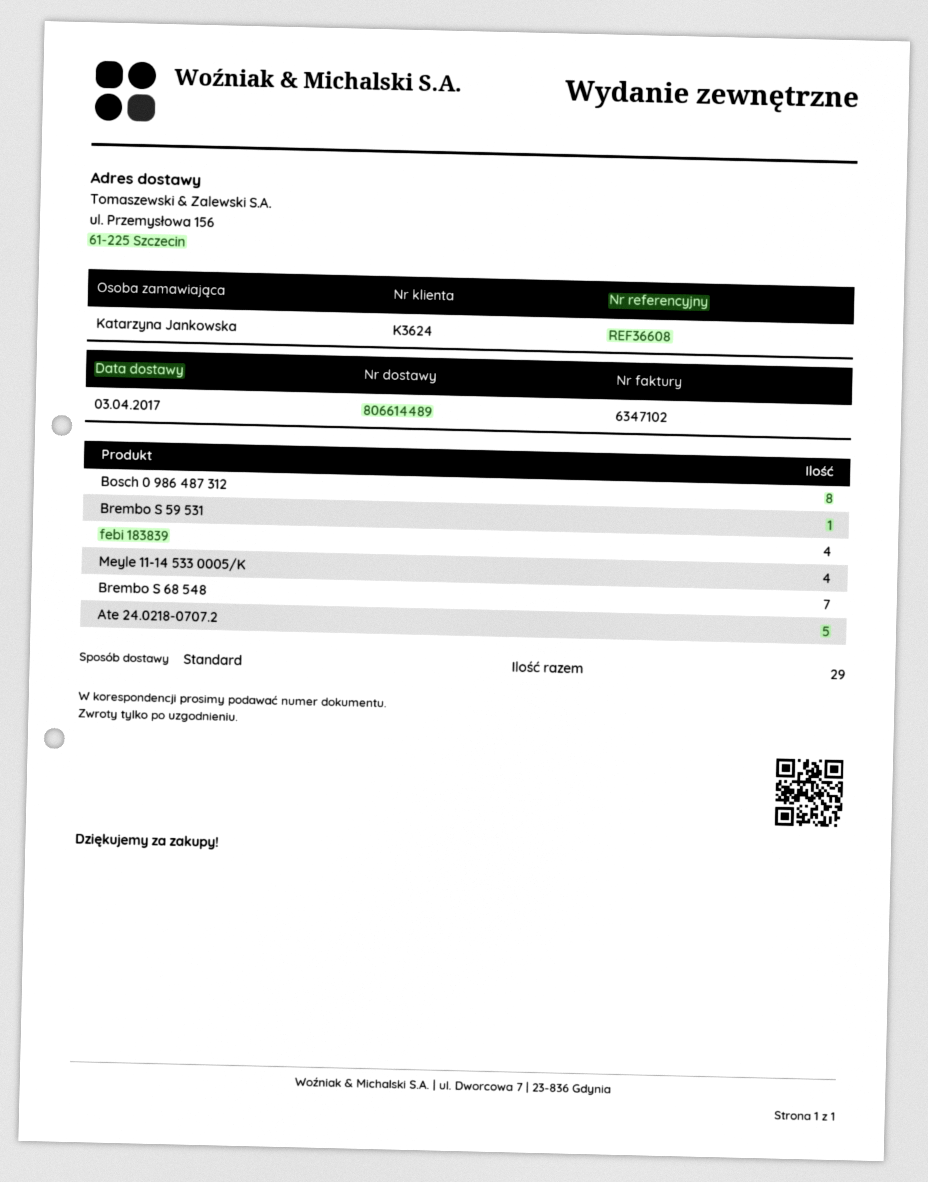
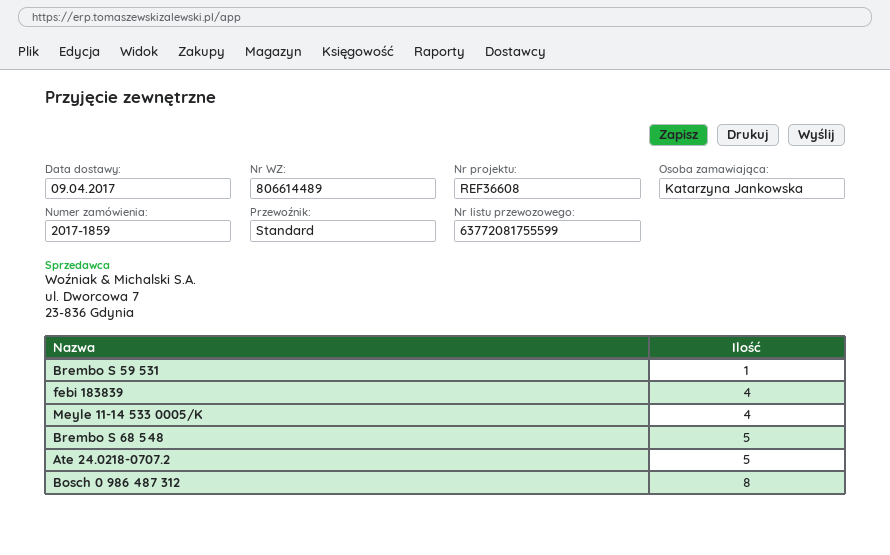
delivery date: 2017-04-03 -> 2017-04-09
Brembo S 68 548: 7 -> 5

